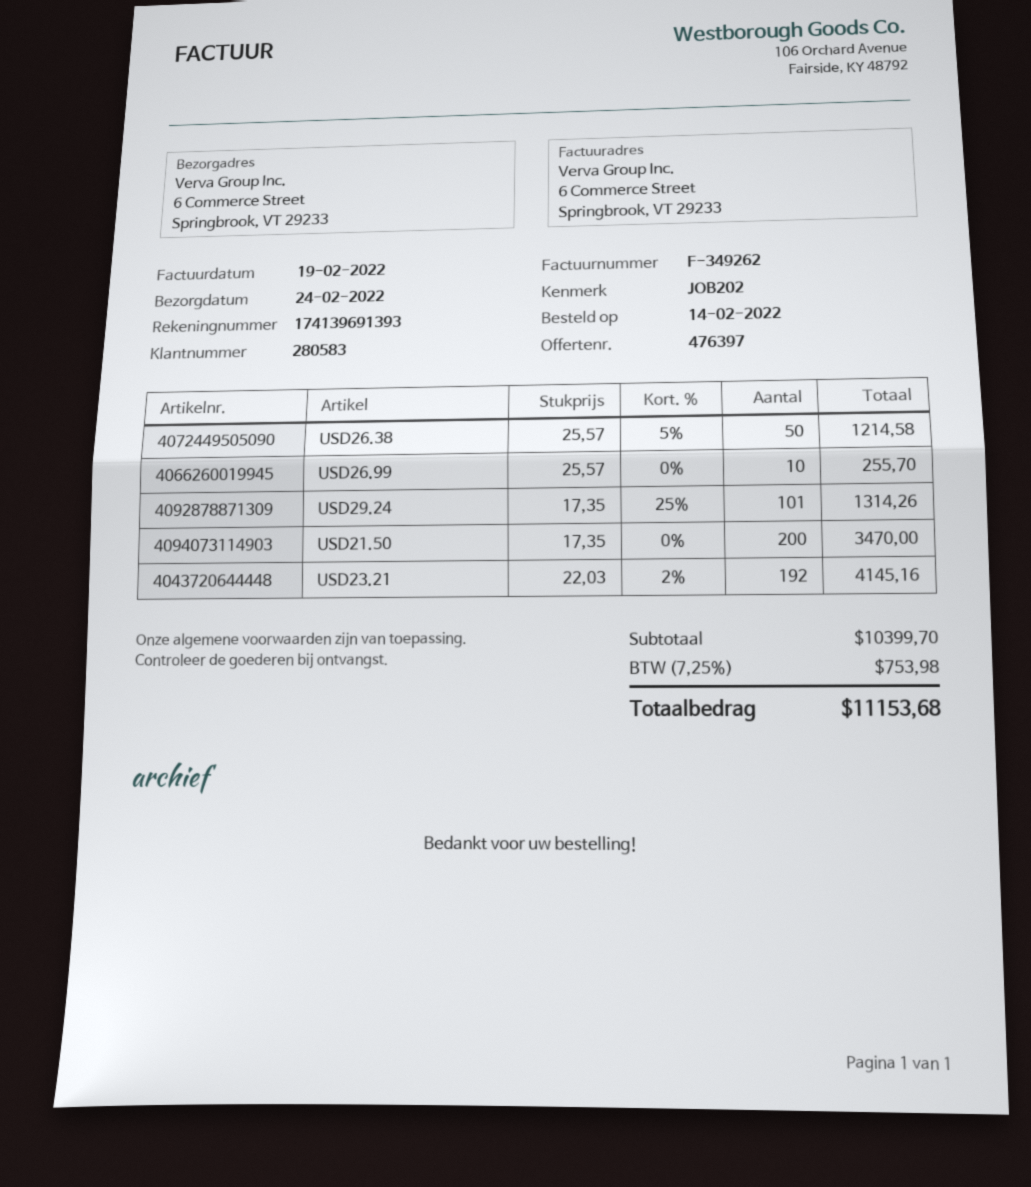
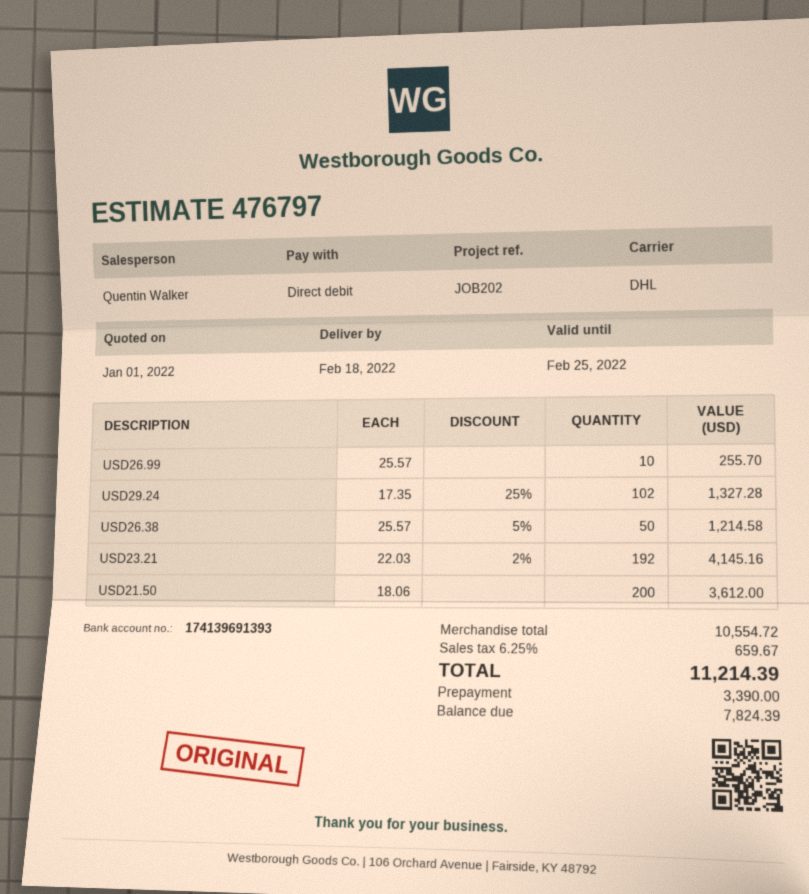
quote number: 476397 -> 476797
delivery date: 2022-02-24 -> 2022-02-18
USD29.24: 101 x 17.35 - 25% = 1314.26 -> 102 x 17.35 - 25% = 1327.28
USD21.50: 200 x 17.35 = 3470.00 -> 200 x 18.06 = 3612.00
subtotal: 10399.70 -> 10554.72
tax: 7.25% = 753.98 -> 6.25% = 659.67
total: 11153.68 -> 11214.39

